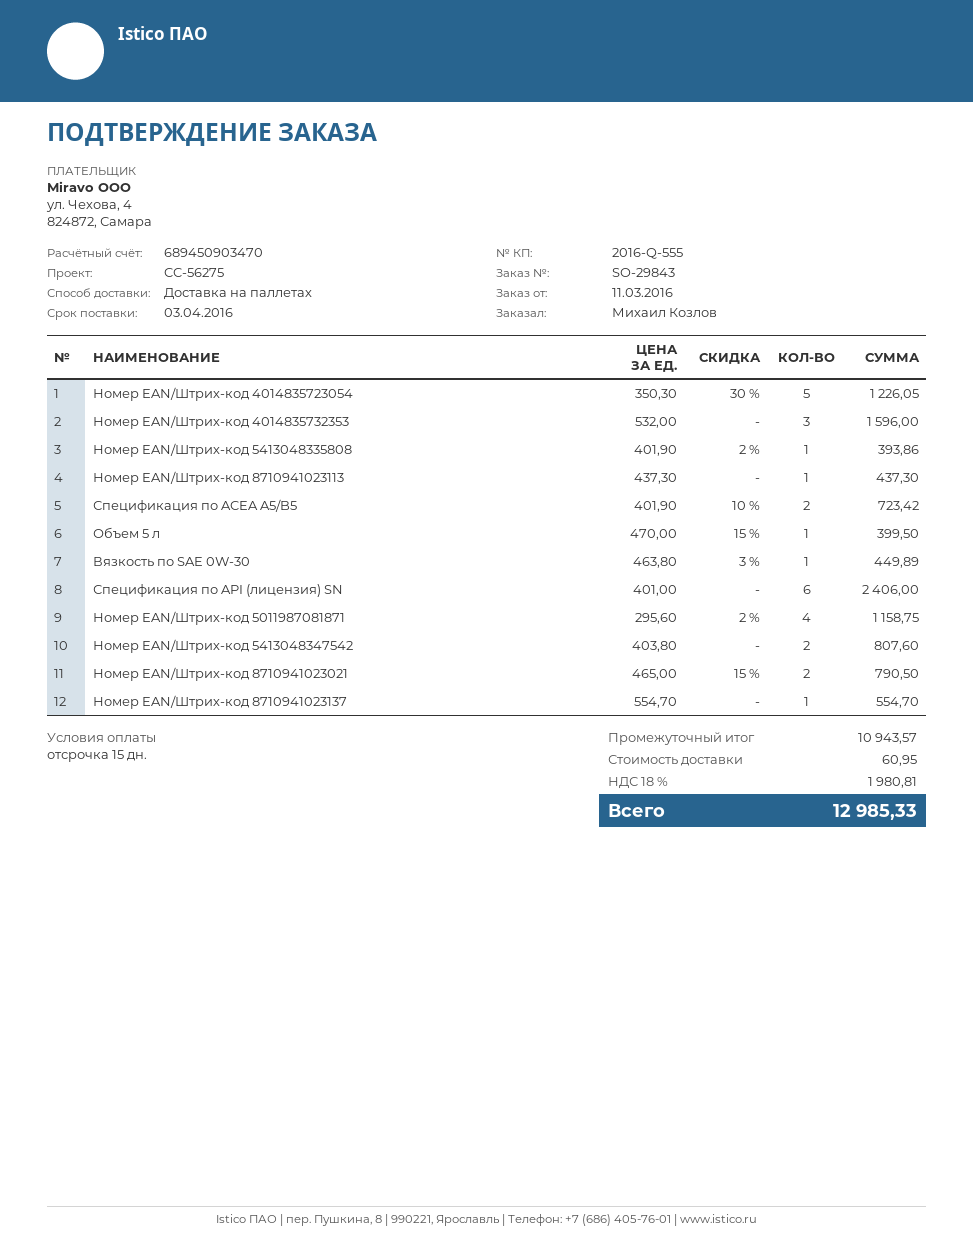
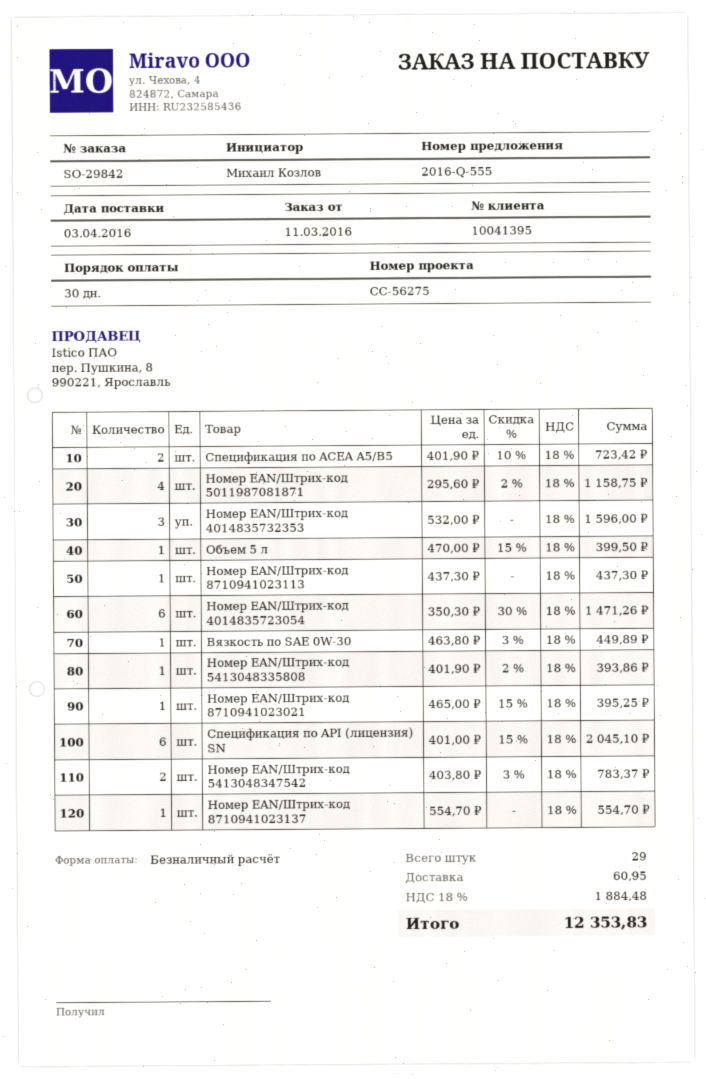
order number: SO-29843 -> SO-29842
payment terms: 15 days -> 30 days
Номер EAN/Штрих-код 4014835723054: 5 x 350.30 - 30% = 1226.05 -> 6 x 350.30 - 30% = 1471.26
Спецификация по API (лицензия) SN: 6 x 401.00 = 2406.00 -> 6 x 401.00 - 15% = 2045.10
Номер EAN/Штрих-код 5413048347542: 2 x 403.80 = 807.60 -> 2 x 403.80 - 3% = 783.37
Номер EAN/Штрих-код 8710941023021: 2 x 465.00 - 15% = 790.50 -> 1 x 465.00 - 15% = 395.25
tax: 18% = 1980.81 -> 18% = 1884.48
total: 12985.33 -> 12353.83

